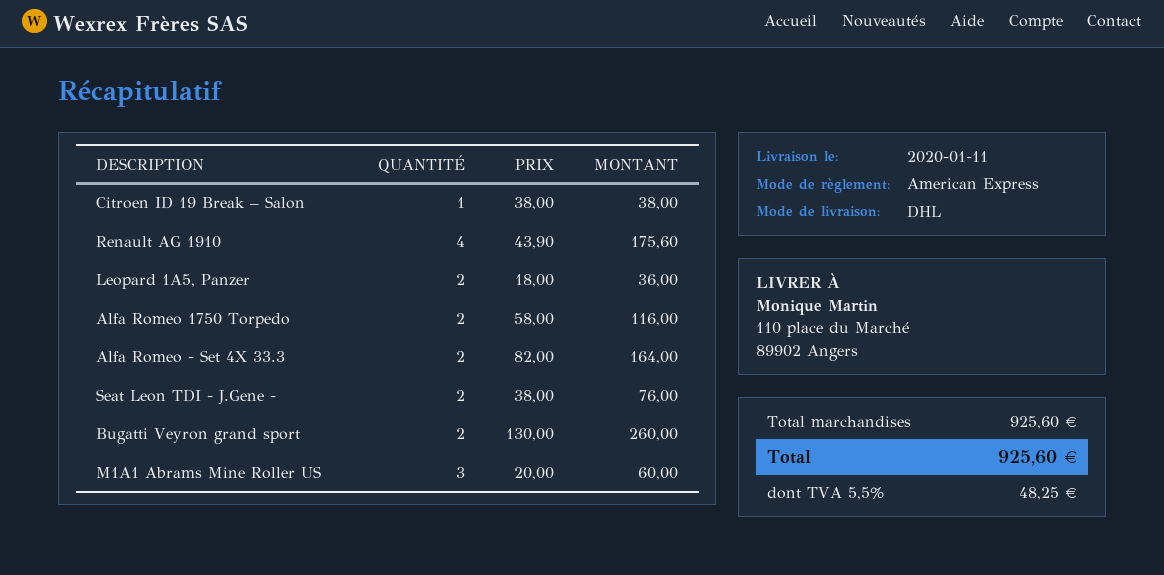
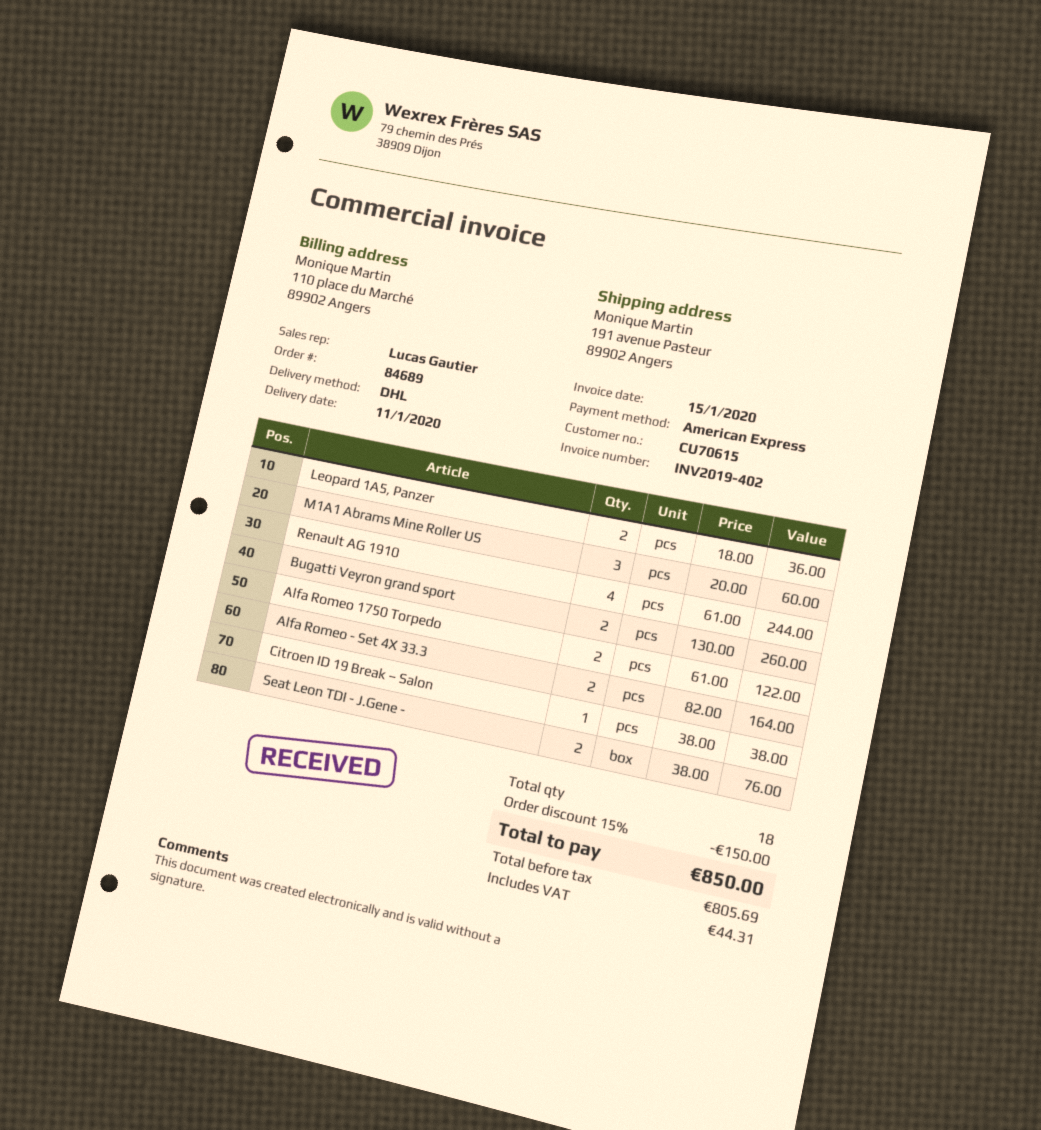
ship to: 110 place du Marché, 89902 Angers -> 191 avenue Pasteur, 89902 Angers
Renault AG 1910: 4 x 43.90 = 175.60 -> 4 x 61.00 = 244.00
Alfa Romeo 1750 Torpedo: 2 x 58.00 = 116.00 -> 2 x 61.00 = 122.00
discount: none -> 15% = 150.00
tax: 48.25 -> 44.31
total: 925.60 -> 850.00

